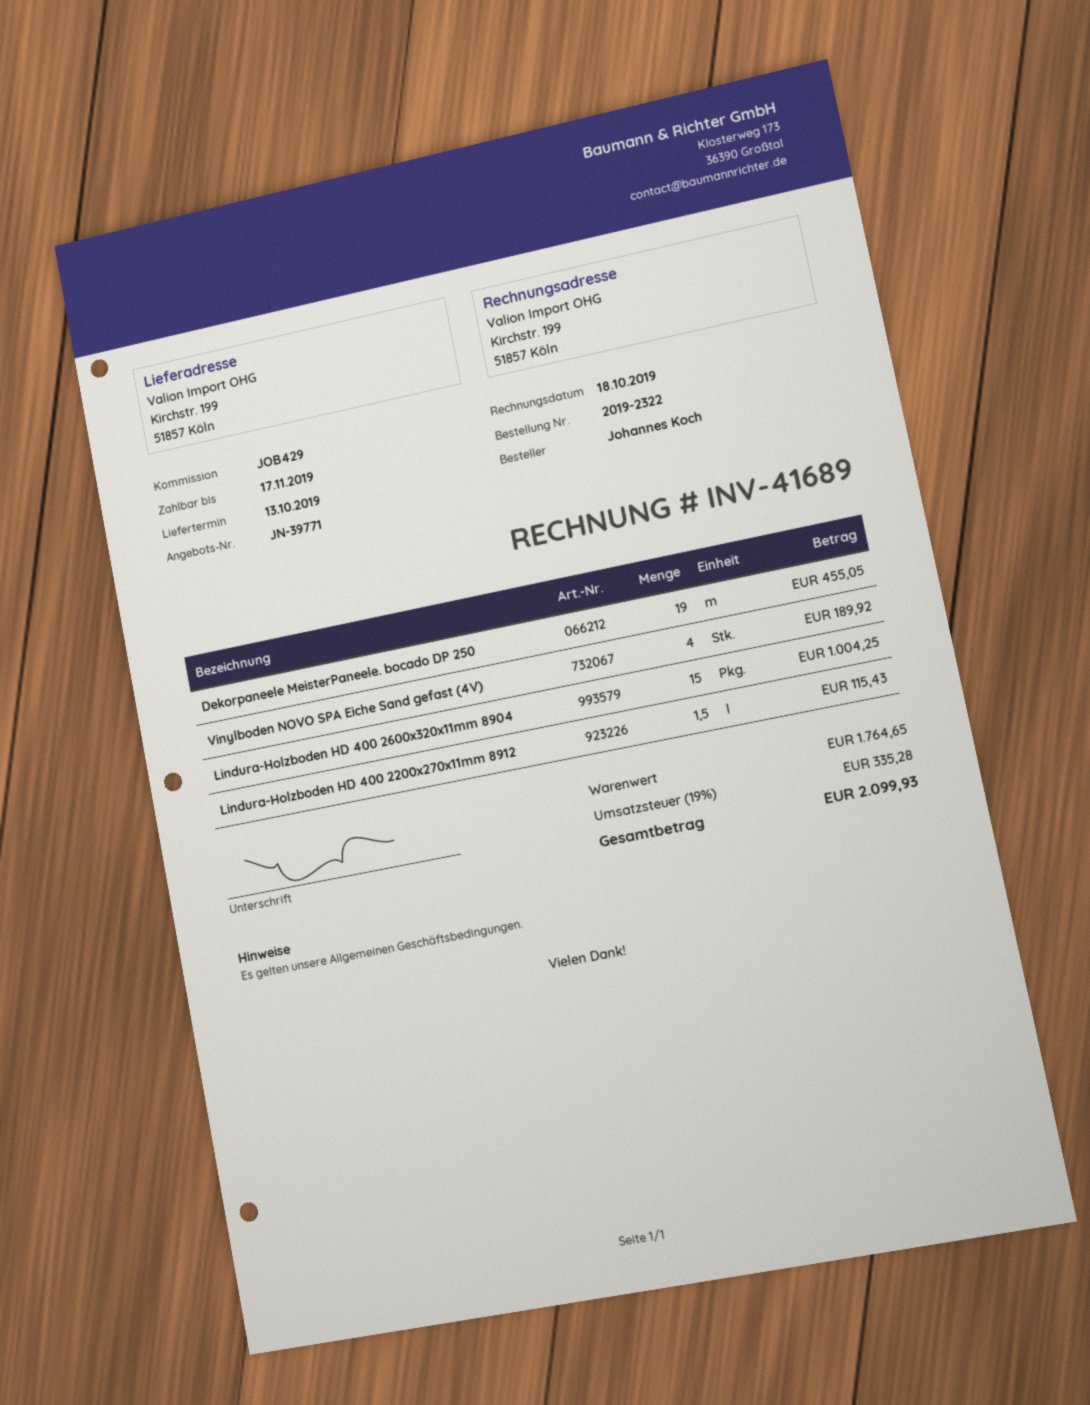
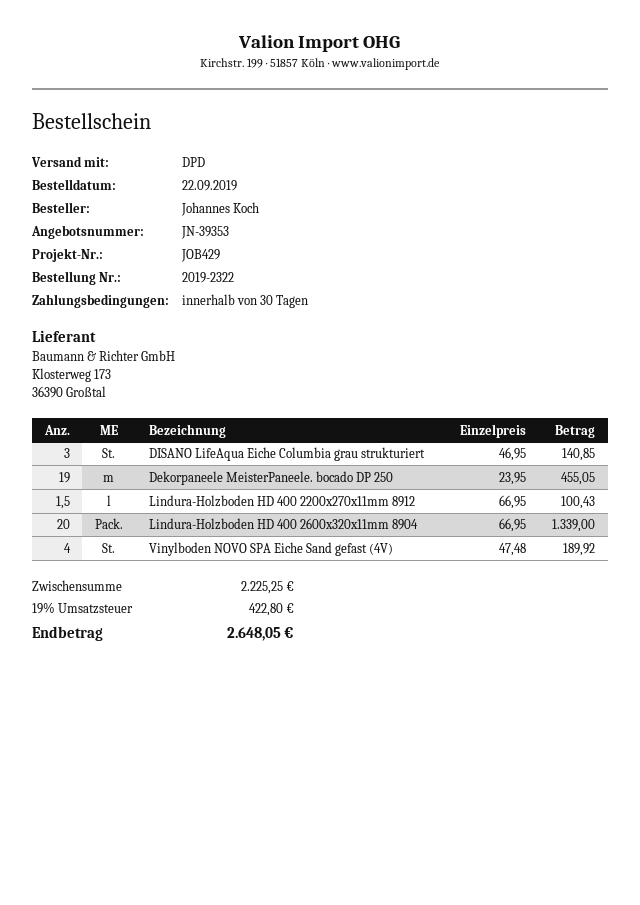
quote number: JN-39771 -> JN-39353
Lindura-Holzboden HD 400 2600x320x11mm 8904: 15 for 1004.25 -> 20 for 1339.00
Lindura-Holzboden HD 400 2200x270x11mm 8912: 1.5 for 115.43 -> 1.5 for 100.43
DISANO LifeAqua Eiche Columbia grau strukturiert: none -> 3 for 140.85
subtotal: 1764.65 -> 2225.25
tax: 19% = 335.28 -> 19% = 422.80
total: 2099.93 -> 2648.05

